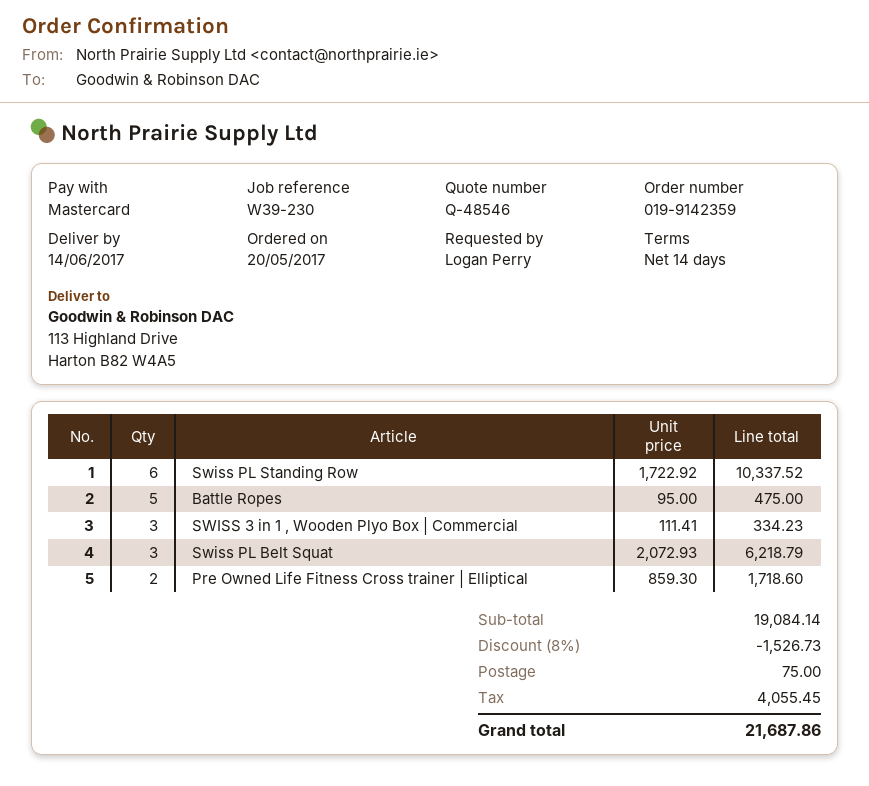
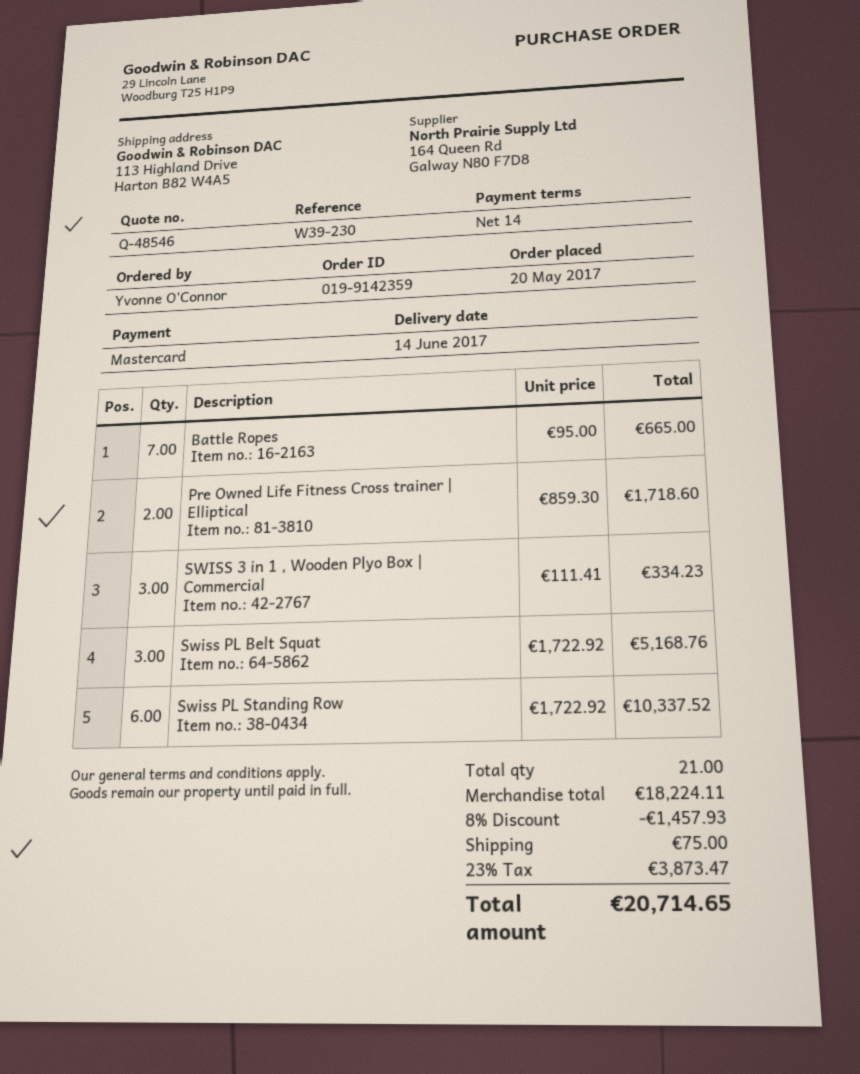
ordered by: Logan Perry -> Yvonne O'Connor
Battle Ropes: 5 x 95.00 = 475.00 -> 7 x 95.00 = 665.00
Swiss PL Belt Squat: 3 x 2072.93 = 6218.79 -> 3 x 1722.92 = 5168.76
subtotal: 19084.14 -> 18224.11
discount: 8% = 1526.73 -> 8% = 1457.93
tax: 4055.45 -> 3873.47
total: 21687.86 -> 20714.65

